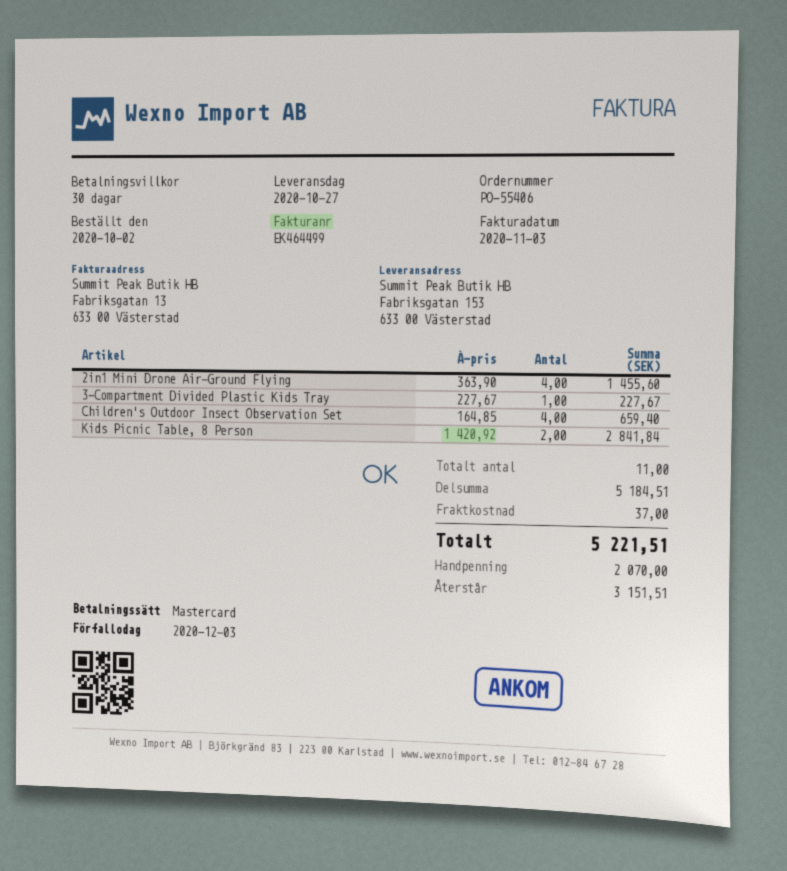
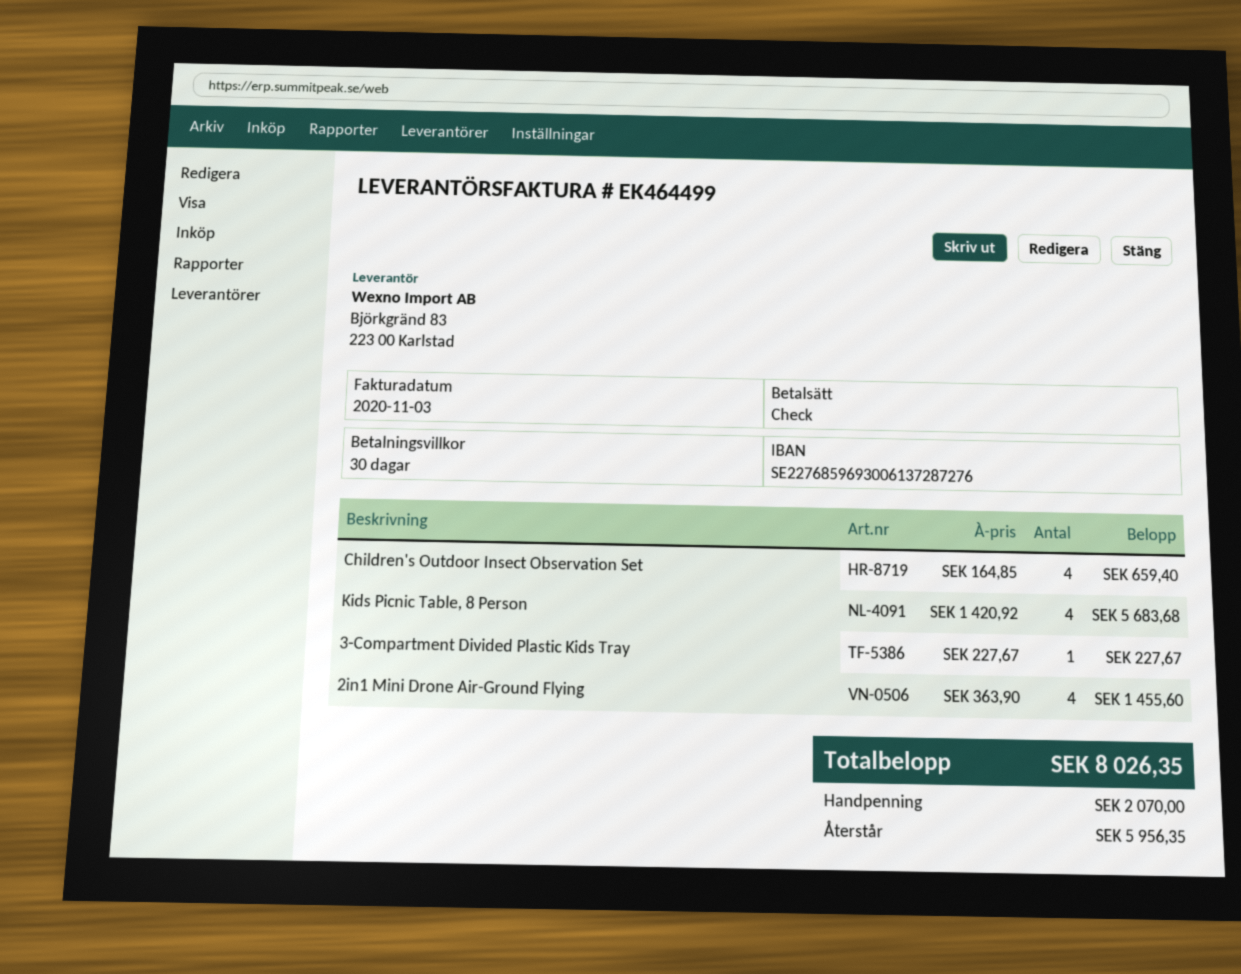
payment method: Mastercard -> cheque
Kids Picnic Table, 8 Person: 2 x 1420.92 = 2841.84 -> 4 x 1420.92 = 5683.68
shipping: 37.00 -> none
total: 5221.51 -> 8026.35
balance: 3151.51 -> 5956.35

